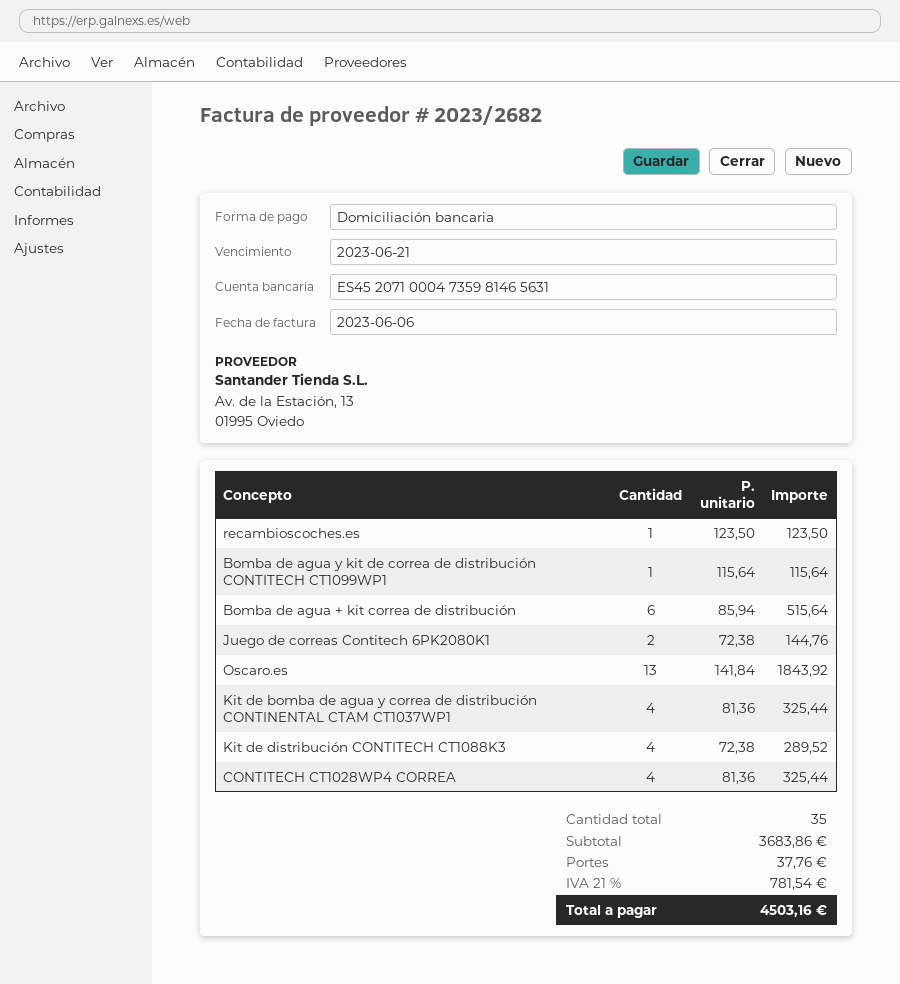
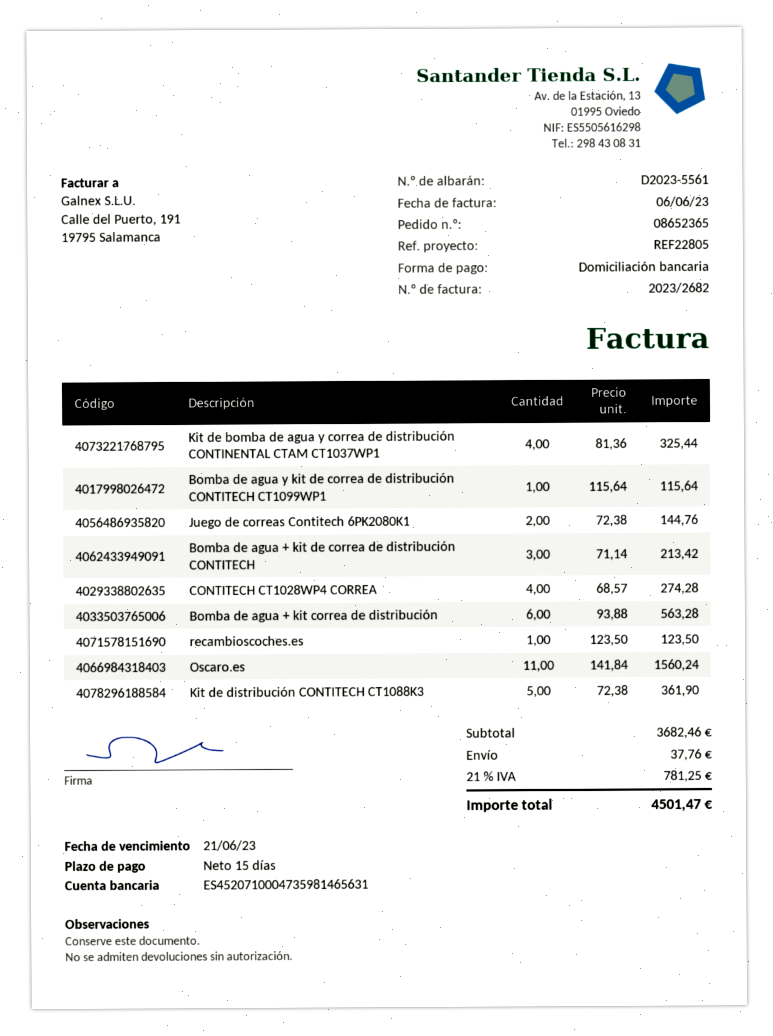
Bomba de agua + kit correa de distribución: 6 x 85.94 = 515.64 -> 6 x 93.88 = 563.28
Oscaro.es: 13 x 141.84 = 1843.92 -> 11 x 141.84 = 1560.24
Kit de distribución CONTITECH CT1088K3: 4 x 72.38 = 289.52 -> 5 x 72.38 = 361.90
CONTITECH CT1028WP4 CORREA: 4 x 81.36 = 325.44 -> 4 x 68.57 = 274.28
Bomba de agua + kit de correa de distribución CONTITECH: none -> 3 x 71.14 = 213.42
subtotal: 3683.86 -> 3682.46
tax: 21% = 781.54 -> 21% = 781.25
total: 4503.16 -> 4501.47

